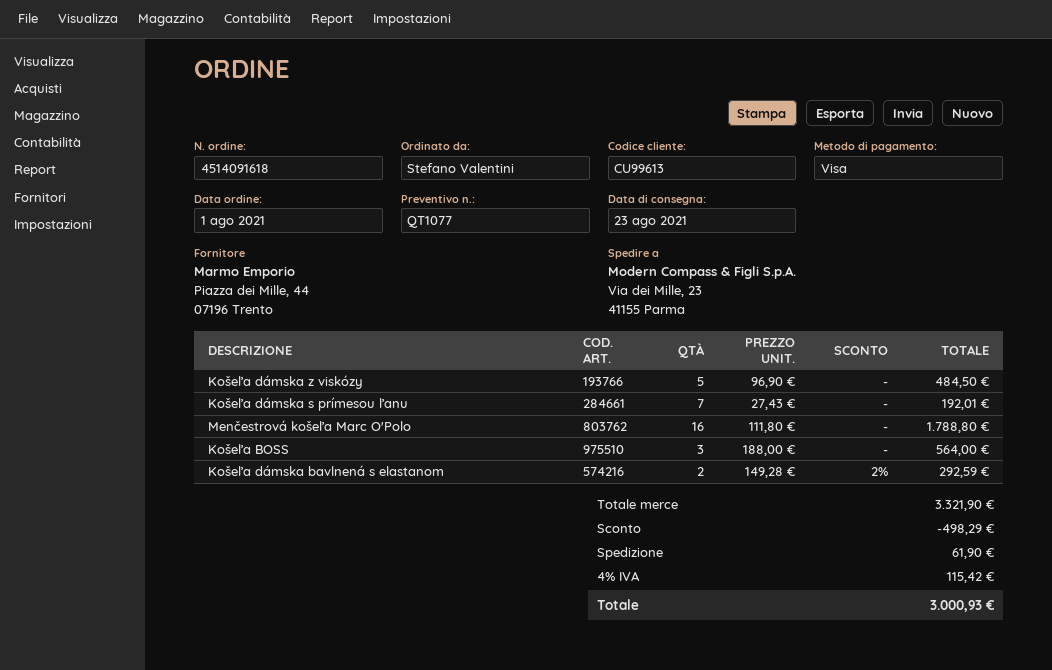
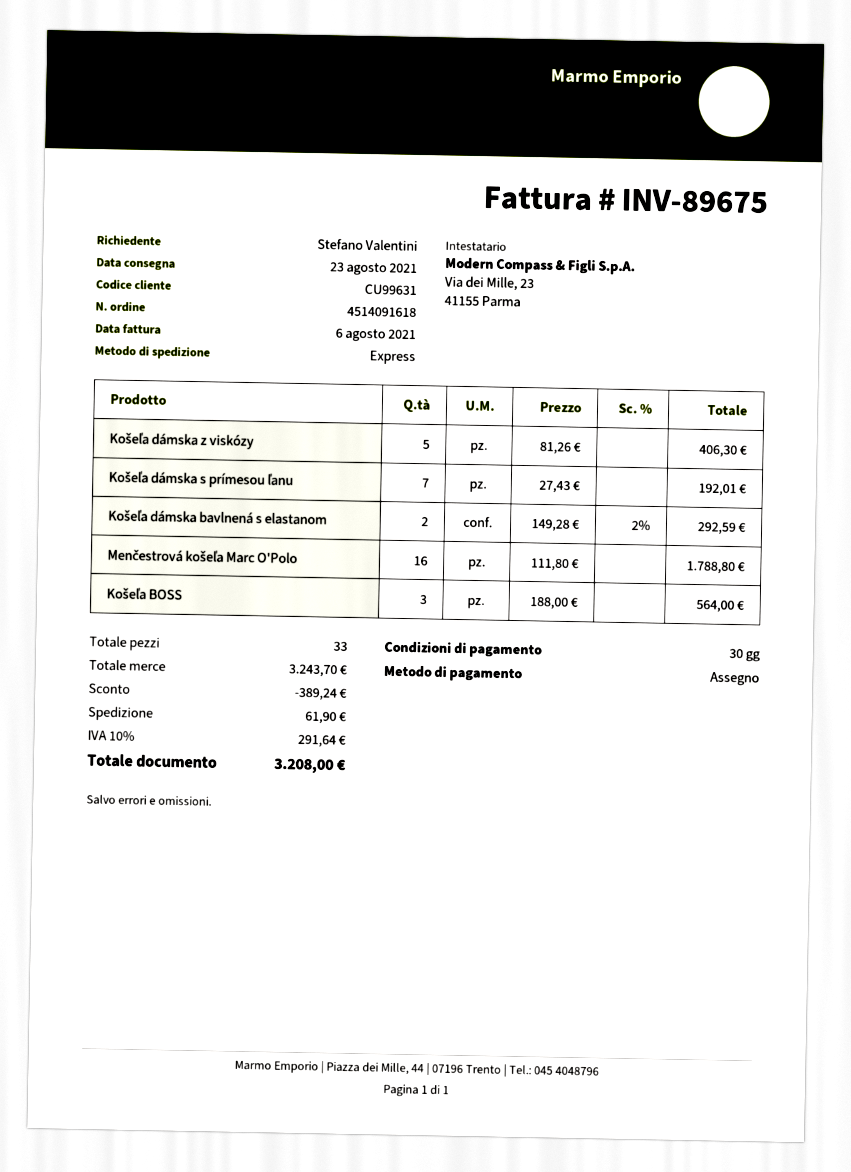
customer number: CU99613 -> CU99631
payment method: Visa -> cheque
Košeľa dámska z viskózy: 5 x 96.90 = 484.50 -> 5 x 81.26 = 406.30
subtotal: 3321.90 -> 3243.70
discount: 498.29 -> 389.24
tax: 4% = 115.42 -> 10% = 291.64
total: 3000.93 -> 3208.00

